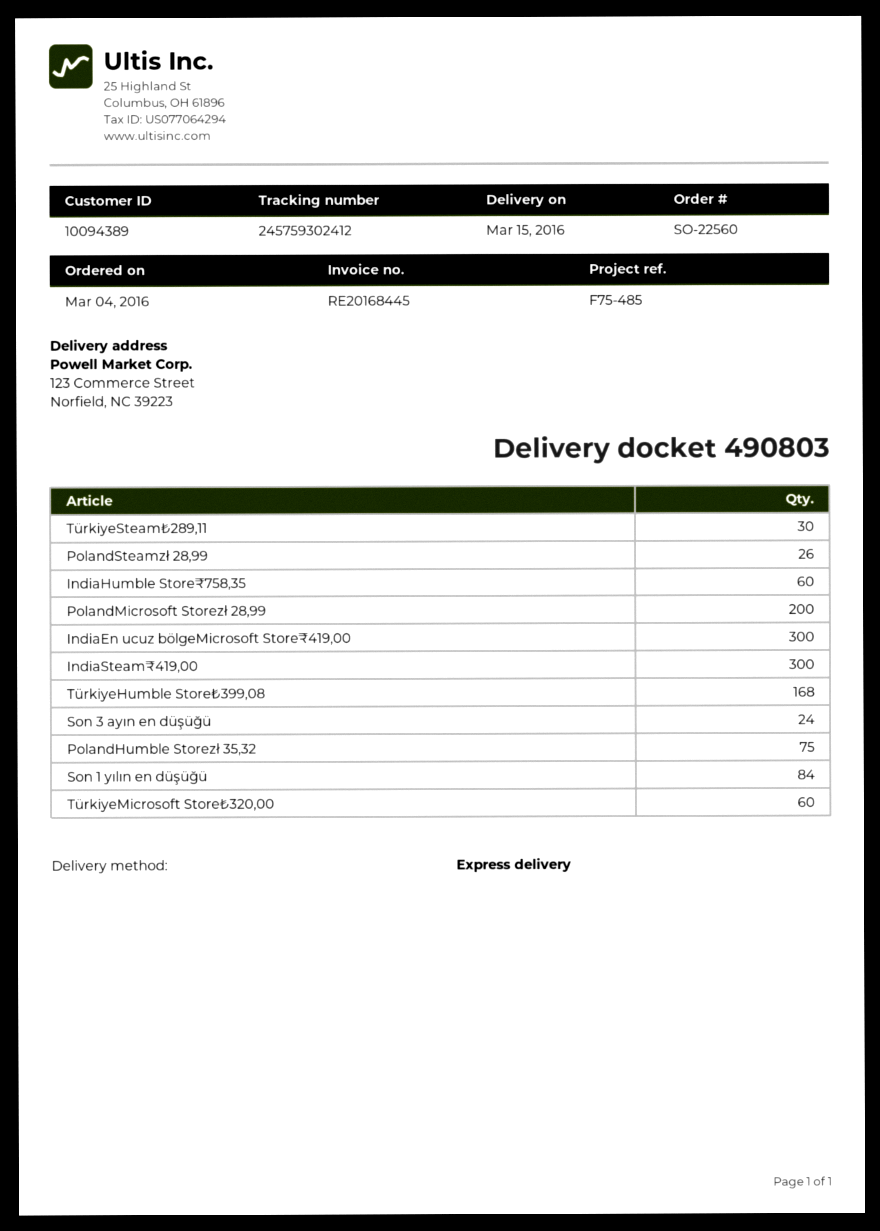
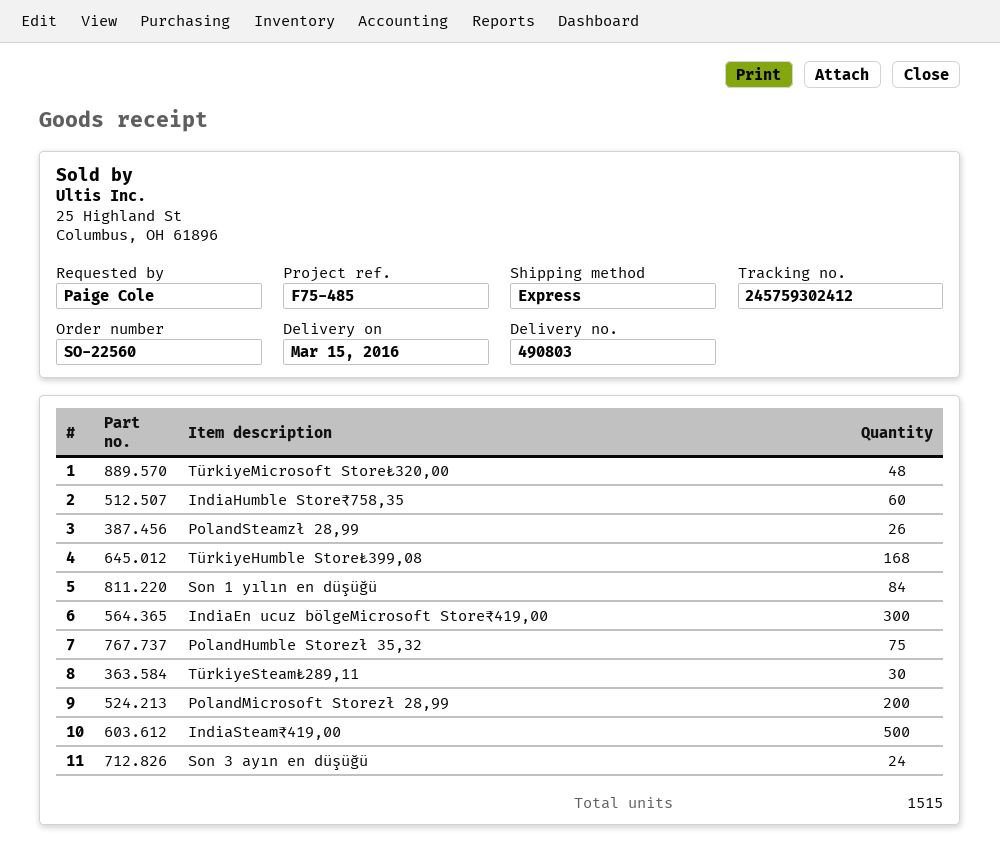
IndiaSteam₹419,00: 300 -> 500
TürkiyeMicrosoft Store₺320,00: 60 -> 48

